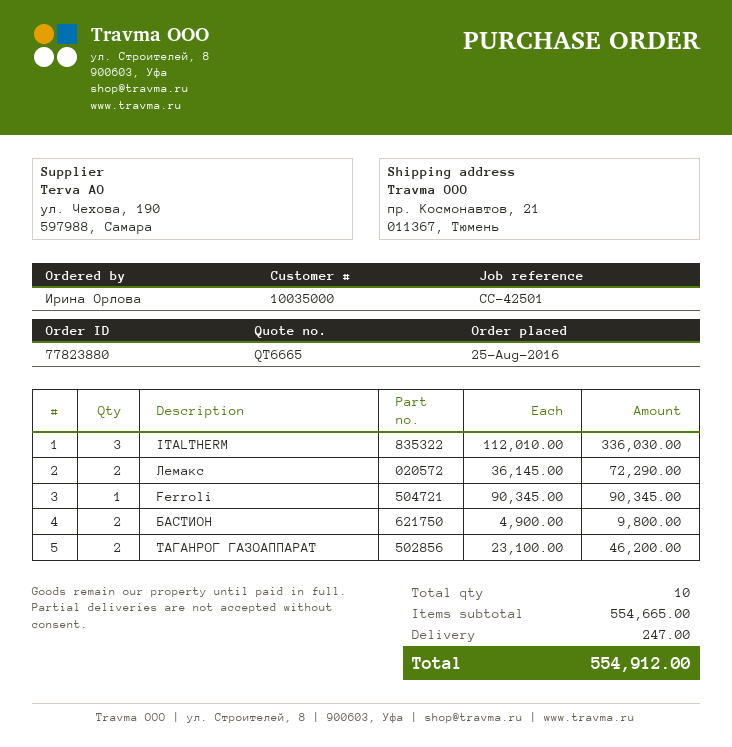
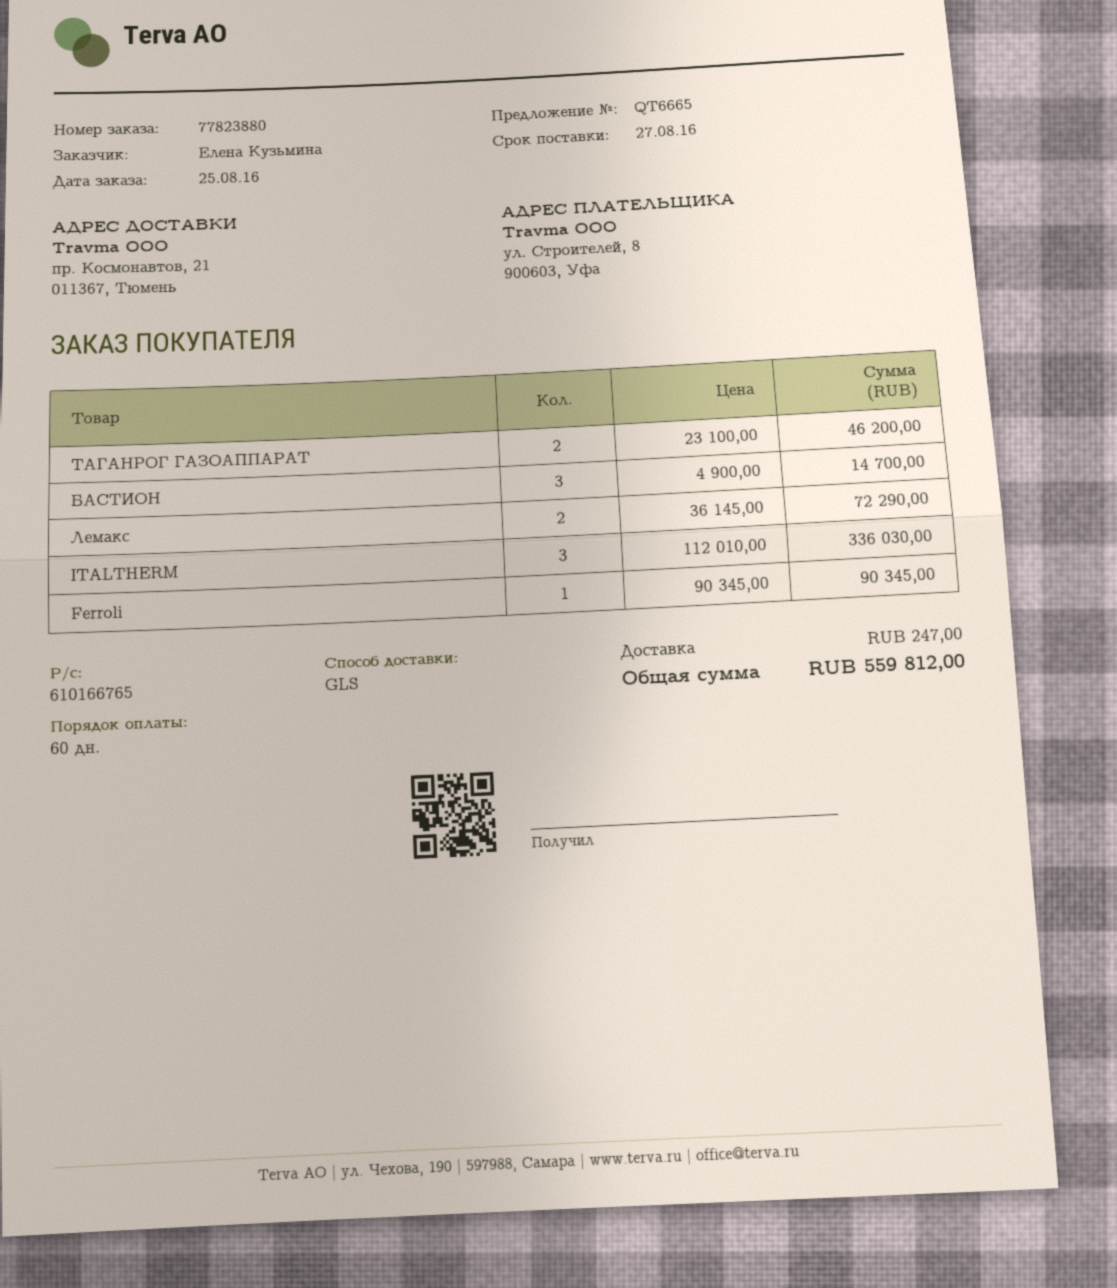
ordered by: Ирина Орлова -> Елена Кузьмина
БАСТИОН: 2 x 4900.00 = 9800.00 -> 3 x 4900.00 = 14700.00
total: 554912.00 -> 559812.00

